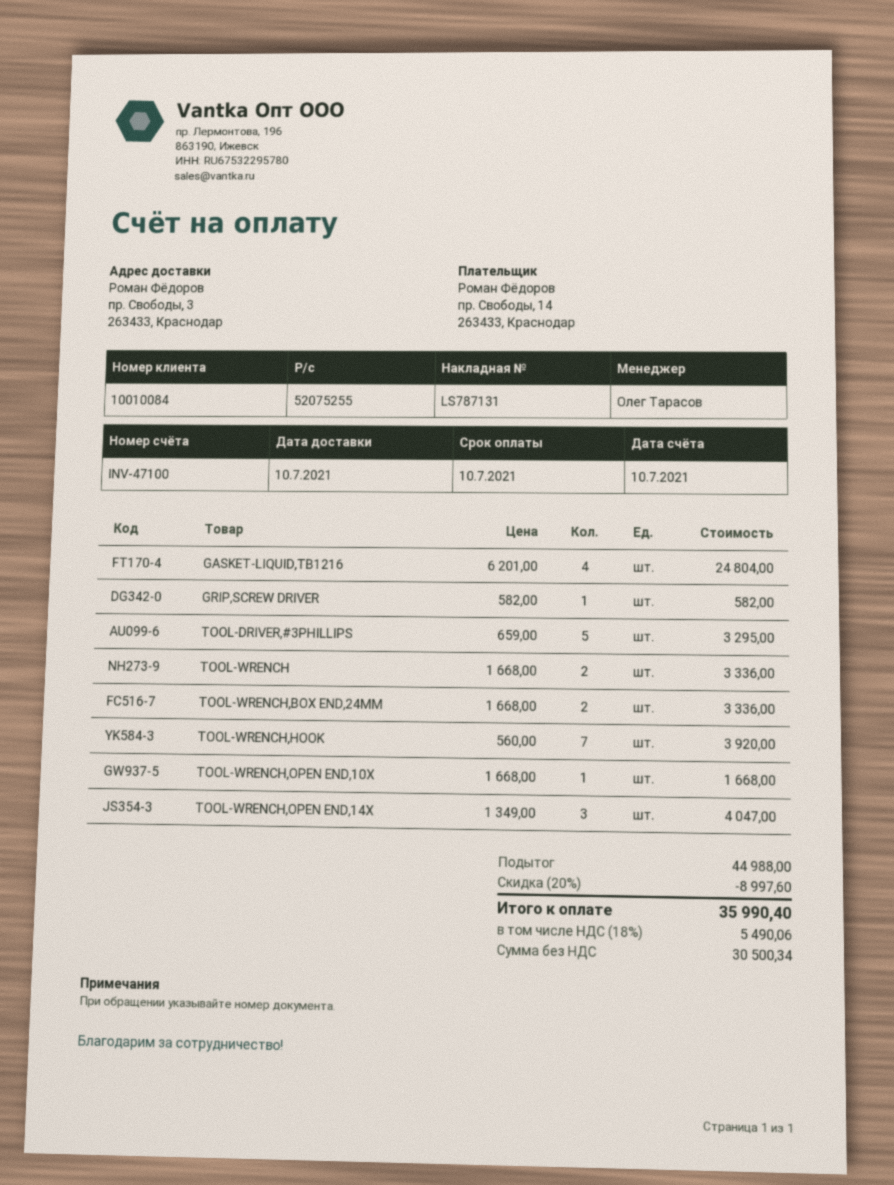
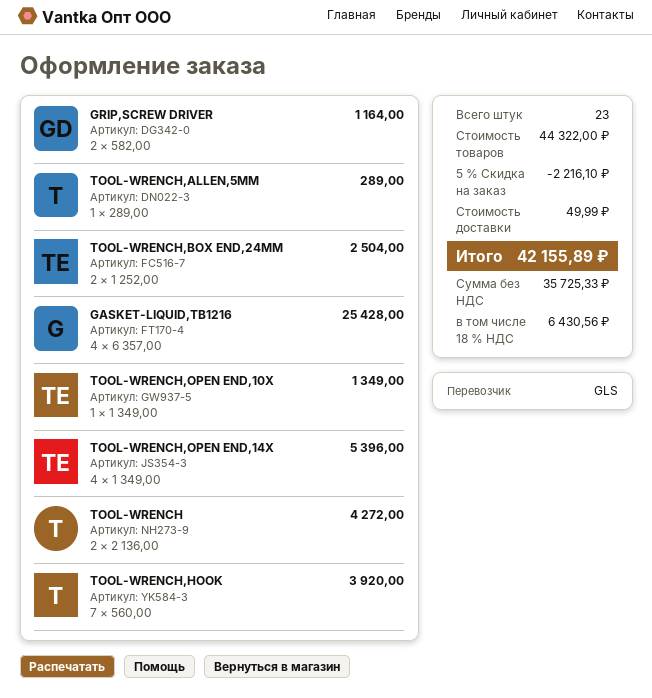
GASKET-LIQUID,TB1216: 4 x 6201.00 = 24804.00 -> 4 x 6357.00 = 25428.00
GRIP,SCREW DRIVER: 1 x 582.00 = 582.00 -> 2 x 582.00 = 1164.00
TOOL-DRIVER,#3PHILLIPS: 5 x 659.00 = 3295.00 -> none
TOOL-WRENCH: 2 x 1668.00 = 3336.00 -> 2 x 2136.00 = 4272.00
TOOL-WRENCH,BOX END,24MM: 2 x 1668.00 = 3336.00 -> 2 x 1252.00 = 2504.00
TOOL-WRENCH,OPEN END,10X: 1 x 1668.00 = 1668.00 -> 1 x 1349.00 = 1349.00
TOOL-WRENCH,OPEN END,14X: 3 x 1349.00 = 4047.00 -> 4 x 1349.00 = 5396.00
TOOL-WRENCH,ALLEN,5MM: none -> 1 x 289.00 = 289.00
subtotal: 44988.00 -> 44322.00
discount: 20% = 8997.60 -> 5% = 2216.10
shipping: none -> 49.99
net: 30500.34 -> 35725.33
tax: 18% = 5490.06 -> 18% = 6430.56
total: 35990.40 -> 42155.89

